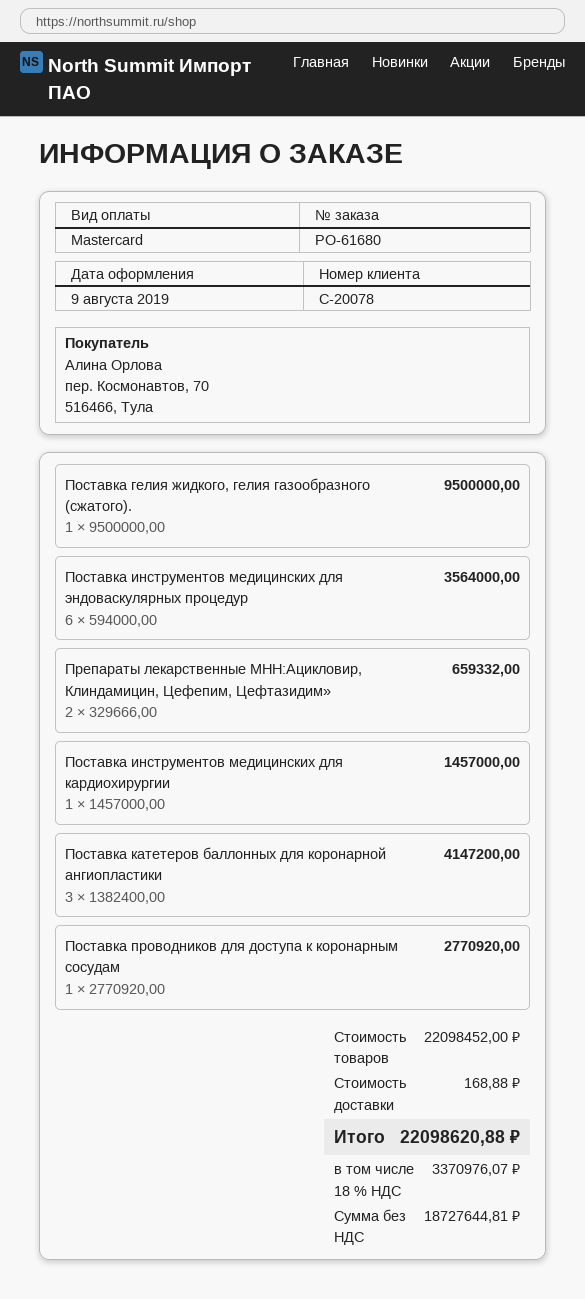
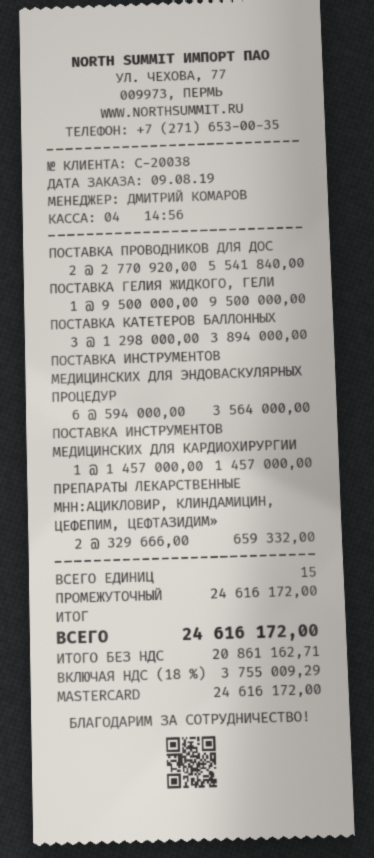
customer number: C-20078 -> C-20038
Поставка катетеров баллонных для коронарной ангиопластики: 3 x 1382400.00 = 4147200.00 -> 3 x 1298000.00 = 3894000.00
Поставка проводников для доступа к коронарным сосудам: 1 x 2770920.00 = 2770920.00 -> 2 x 2770920.00 = 5541840.00
subtotal: 22098452.00 -> 24616172.00
shipping: 168.88 -> none
net: 18727644.81 -> 20861162.71
tax: 18% = 3370976.07 -> 18% = 3755009.29
total: 22098620.88 -> 24616172.00

